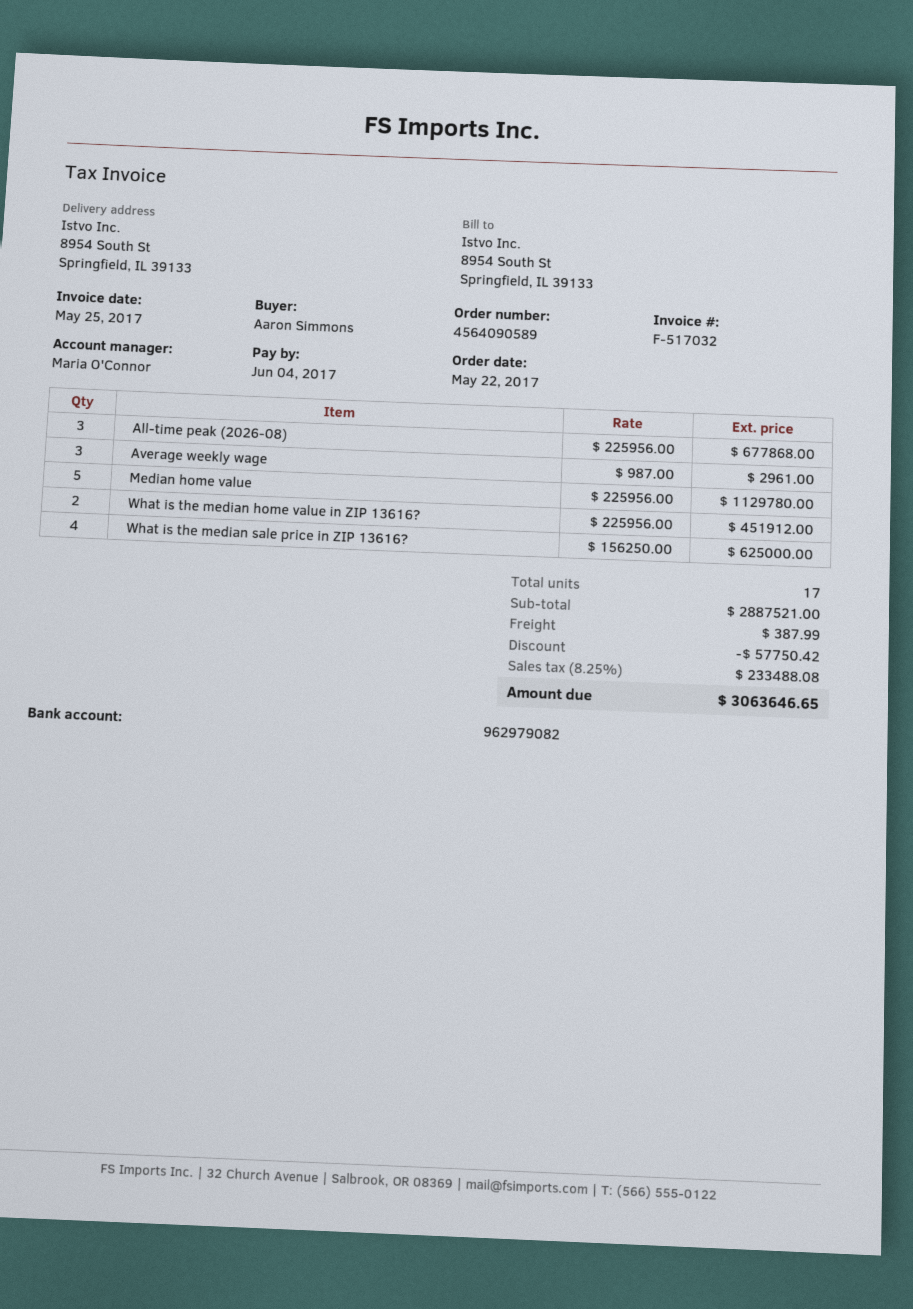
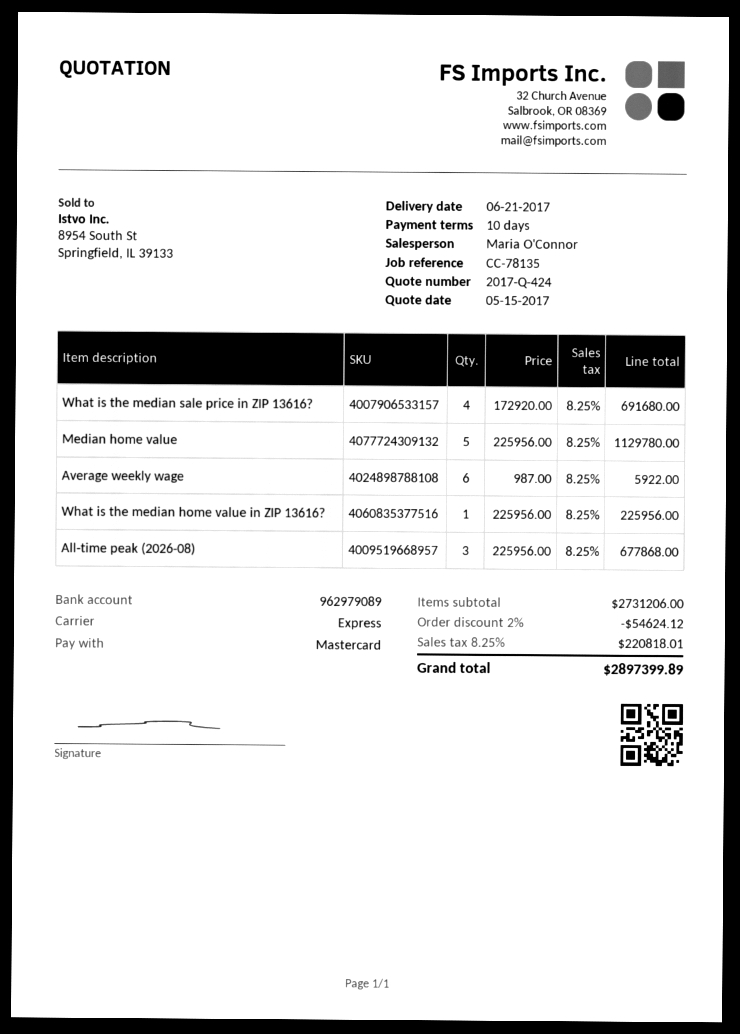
bank account: 962979082 -> 962979089
Average weekly wage: 3 x 987.00 = 2961.00 -> 6 x 987.00 = 5922.00
What is the median home value in ZIP 13616?: 2 x 225956.00 = 451912.00 -> 1 x 225956.00 = 225956.00
What is the median sale price in ZIP 13616?: 4 x 156250.00 = 625000.00 -> 4 x 172920.00 = 691680.00
subtotal: 2887521.00 -> 2731206.00
discount: 57750.42 -> 54624.12
shipping: 387.99 -> none
tax: 8.25% = 233488.08 -> 8.25% = 220818.01
total: 3063646.65 -> 2897399.89

